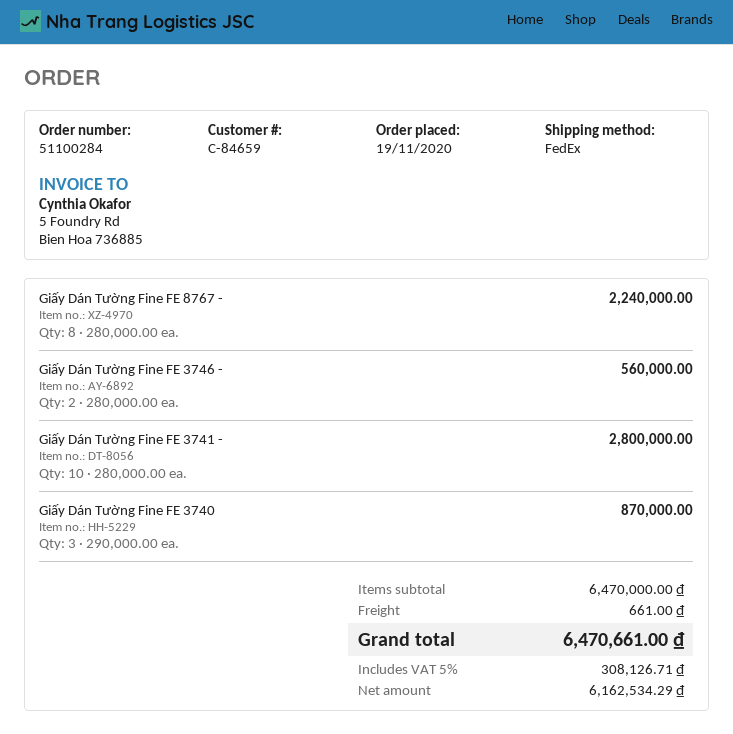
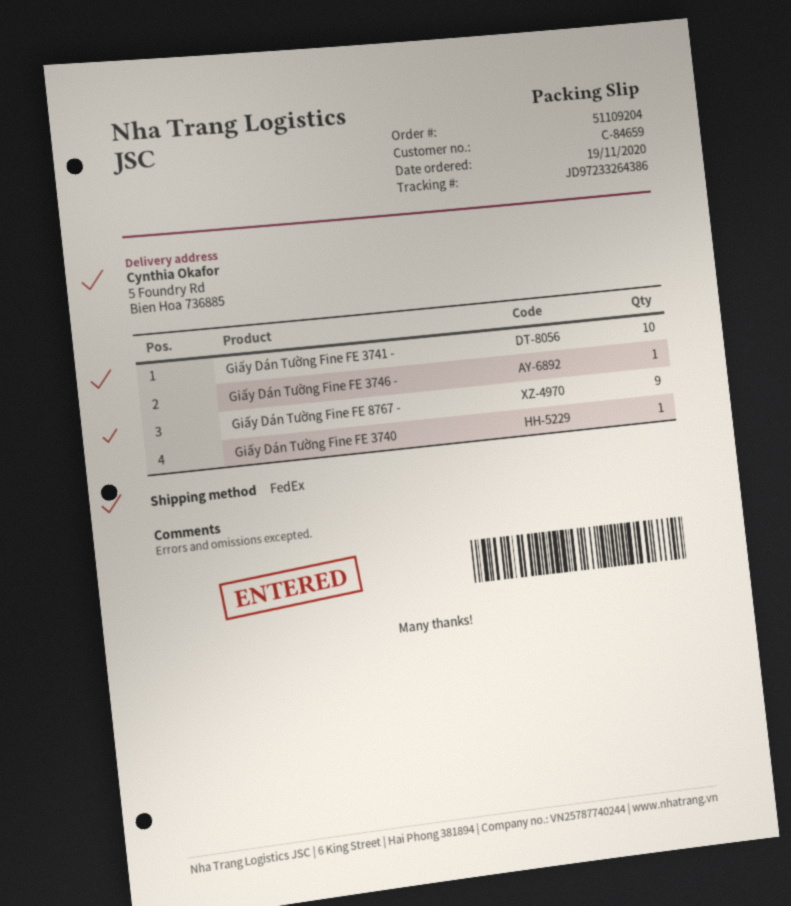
order number: 51100284 -> 51109204
Giấy Dán Tường Fine FE 8767 -: 8 -> 9
Giấy Dán Tường Fine FE 3746 -: 2 -> 1
Giấy Dán Tường Fine FE 3740: 3 -> 1

